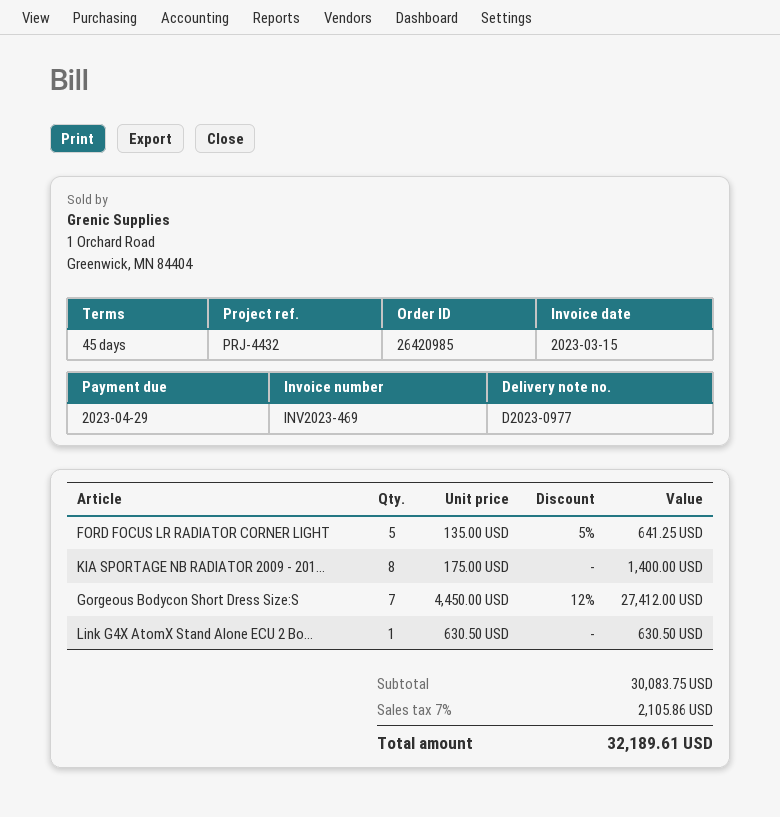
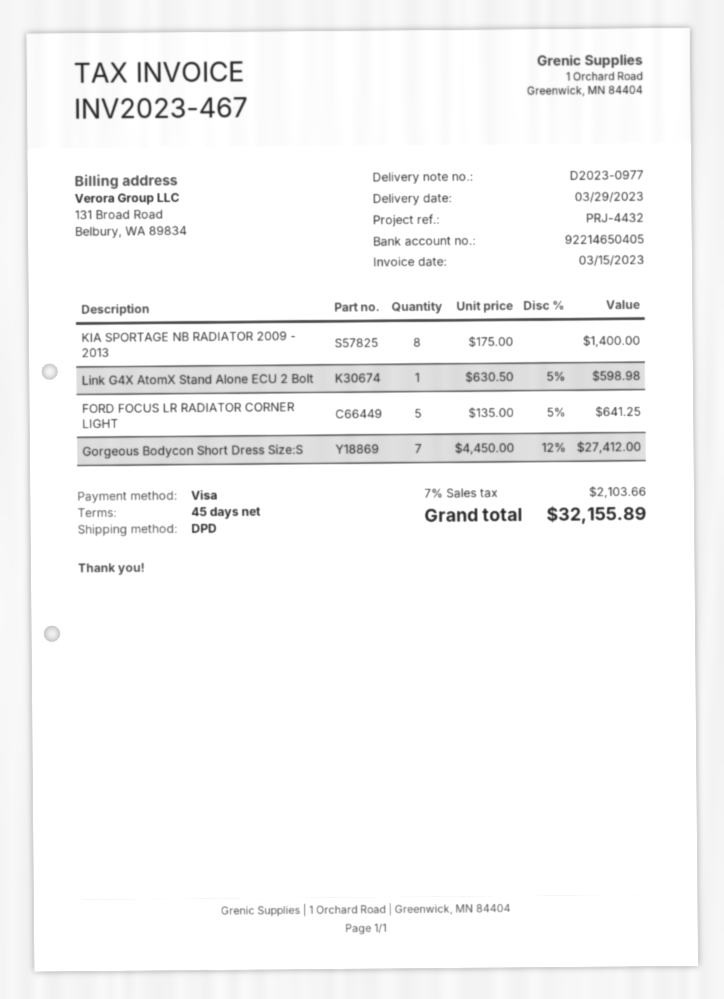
invoice number: INV2023-469 -> INV2023-467
Link G4X AtomX Stand Alone ECU 2 Bo...: 1 x 630.50 = 630.50 -> 1 x 630.50 - 5% = 598.98
tax: 7% = 2105.86 -> 7% = 2103.66
total: 32189.61 -> 32155.89

